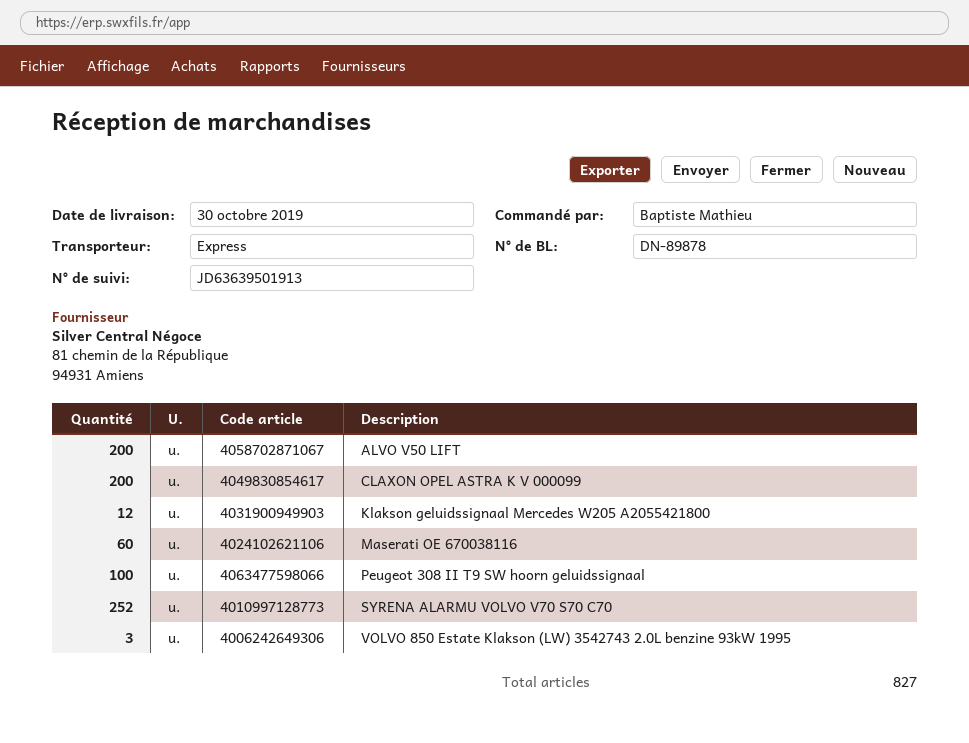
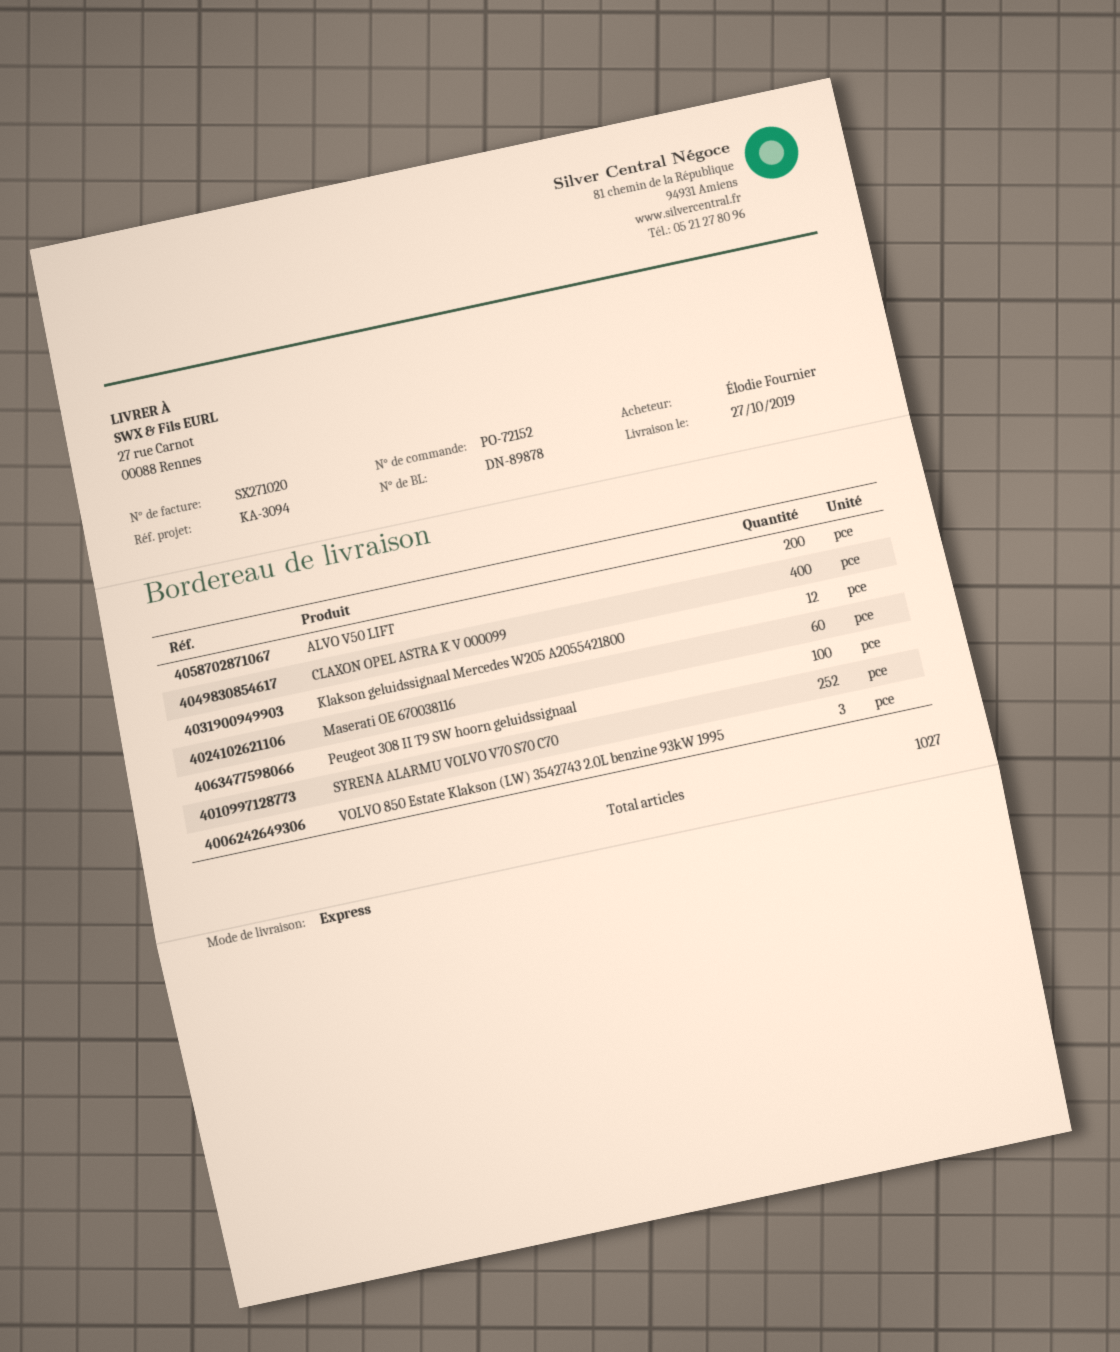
delivery date: 2019-10-30 -> 2019-10-27
ordered by: Baptiste Mathieu -> Élodie Fournier
CLAXON OPEL ASTRA K V 000099: 200 -> 400
total quantity: 827 -> 1027

